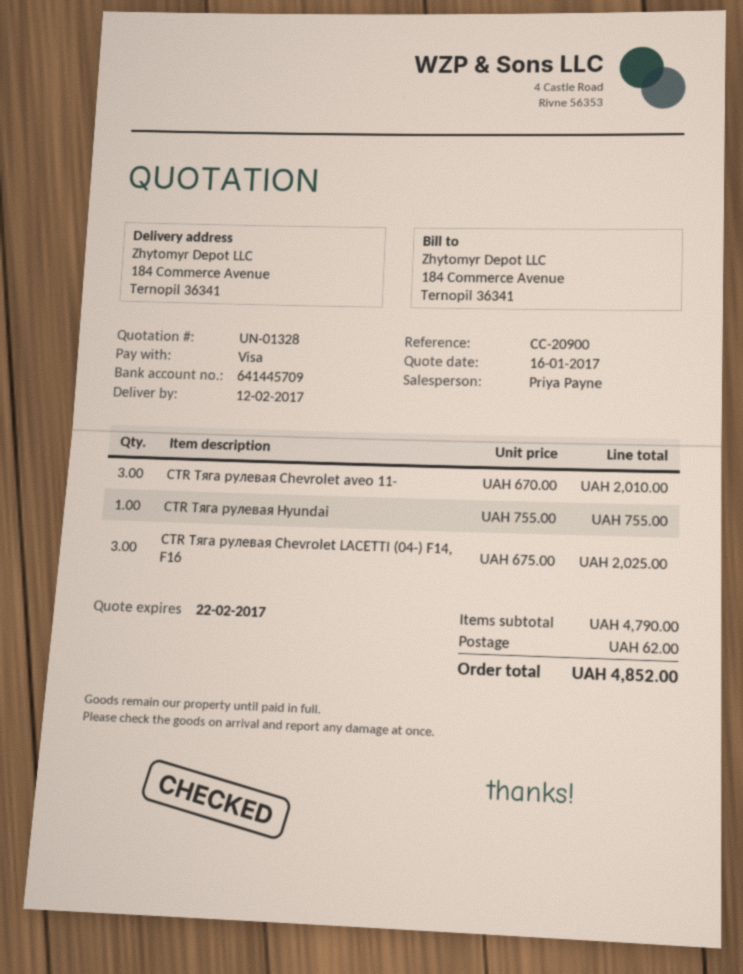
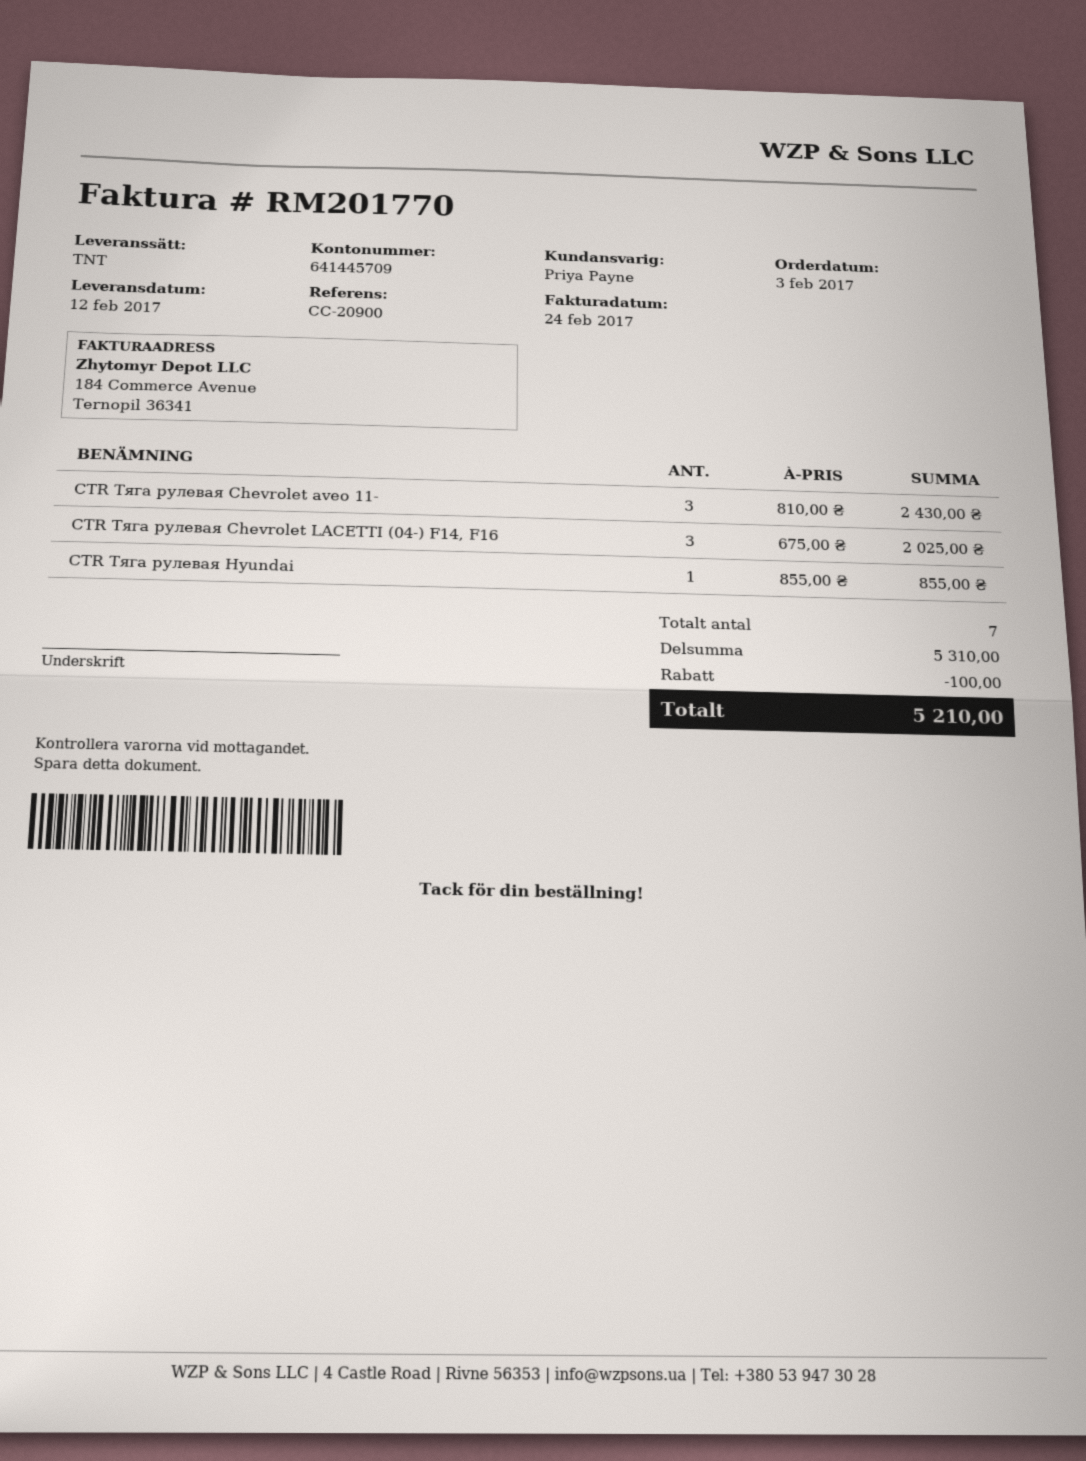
CTR Тяга рулевая Chevrolet aveo 11-: 3 x 670.00 = 2010.00 -> 3 x 810.00 = 2430.00
CTR Тяга рулевая Hyundai: 1 x 755.00 = 755.00 -> 1 x 855.00 = 855.00
subtotal: 4790.00 -> 5310.00
discount: none -> 100.00
shipping: 62.00 -> none
total: 4852.00 -> 5210.00

